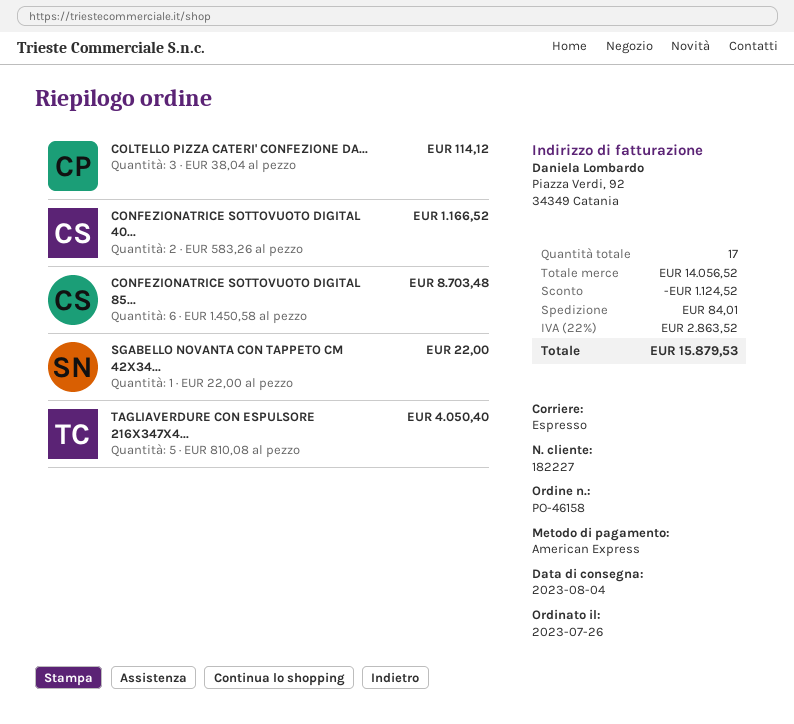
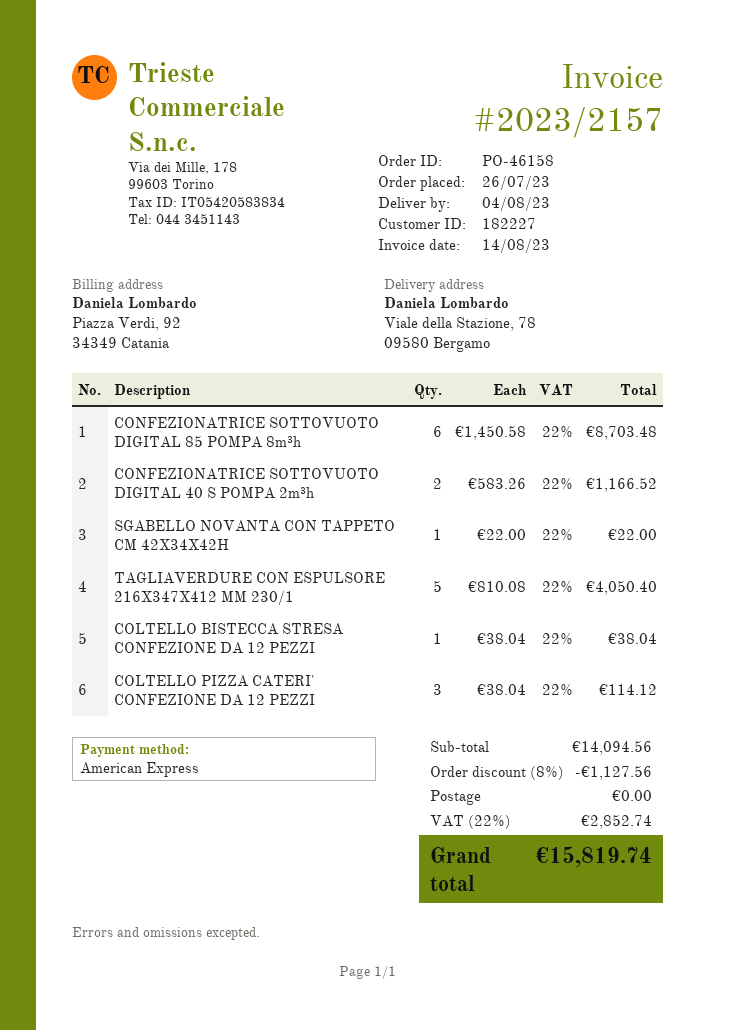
COLTELLO BISTECCA STRESA CONFEZIONE DA 12 PEZZI: none -> 1 x 38.04 = 38.04
subtotal: 14056.52 -> 14094.56
discount: 1124.52 -> 1127.56
shipping: 84.01 -> 0.00
tax: 22% = 2863.52 -> 22% = 2852.74
total: 15879.53 -> 15819.74

